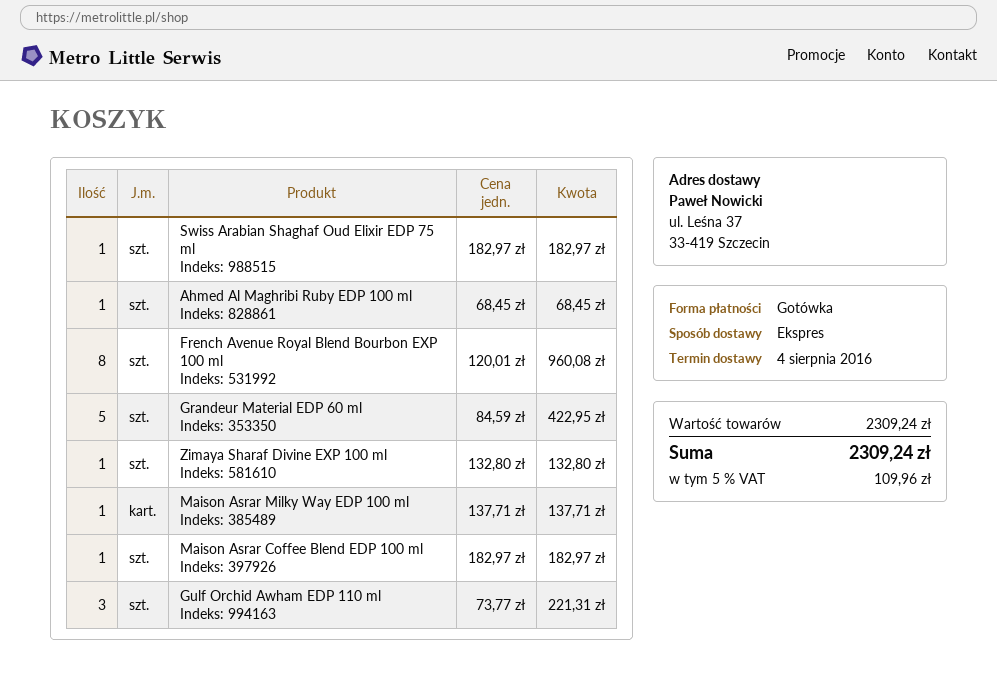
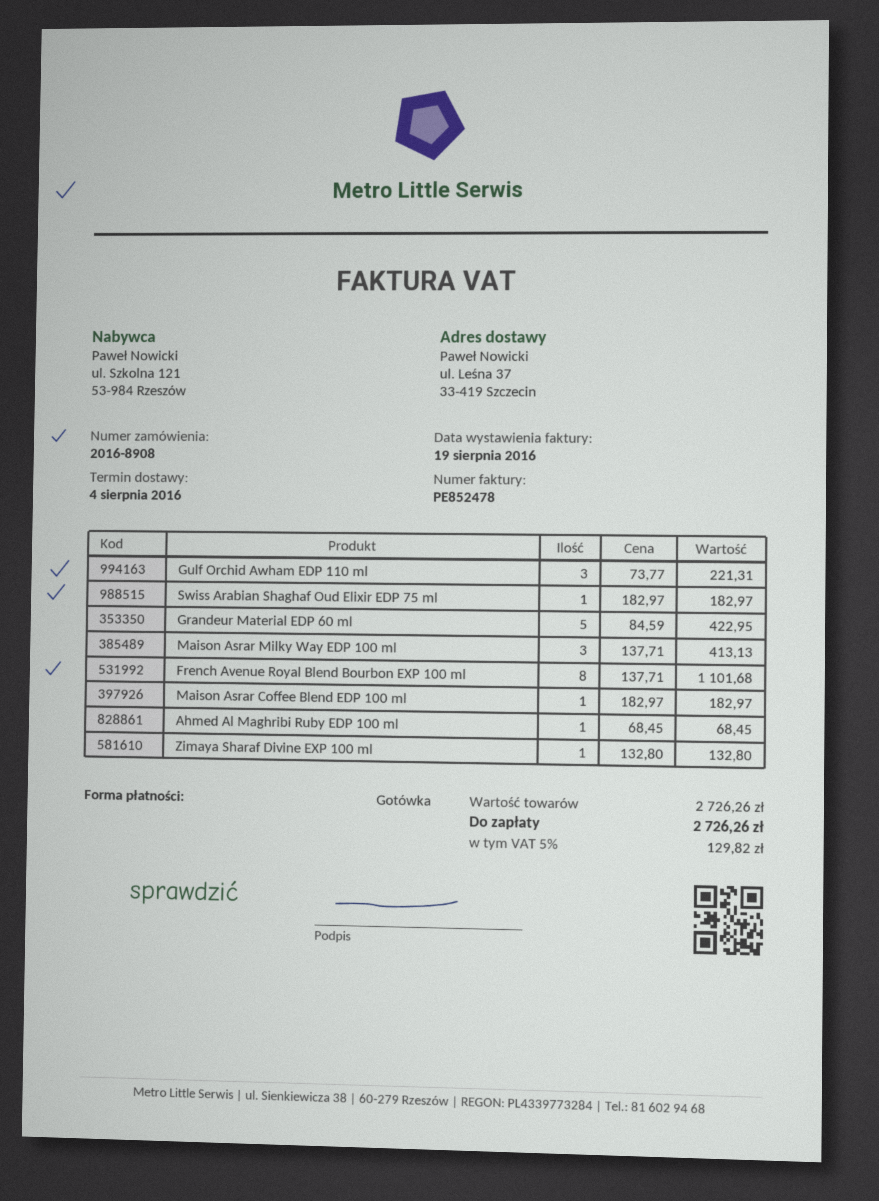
French Avenue Royal Blend Bourbon EXP 100 ml: 8 x 120.01 = 960.08 -> 8 x 137.71 = 1101.68
Maison Asrar Milky Way EDP 100 ml: 1 x 137.71 = 137.71 -> 3 x 137.71 = 413.13
subtotal: 2309.24 -> 2726.26
tax: 5% = 109.96 -> 5% = 129.82
total: 2309.24 -> 2726.26

